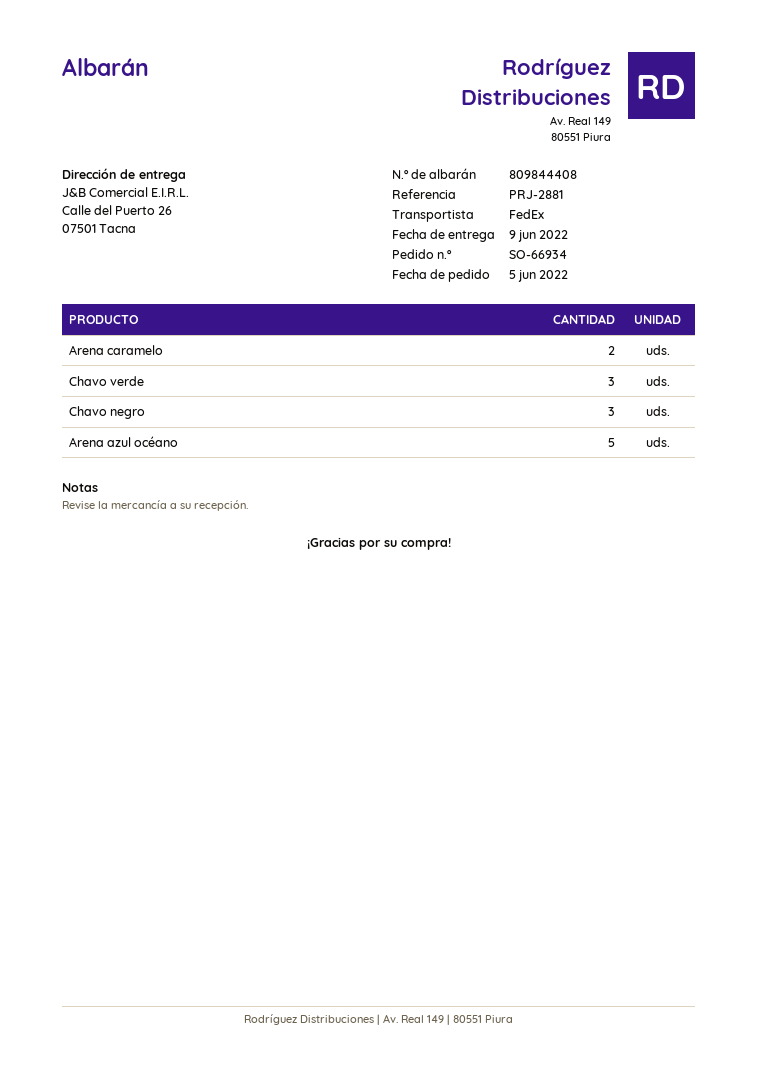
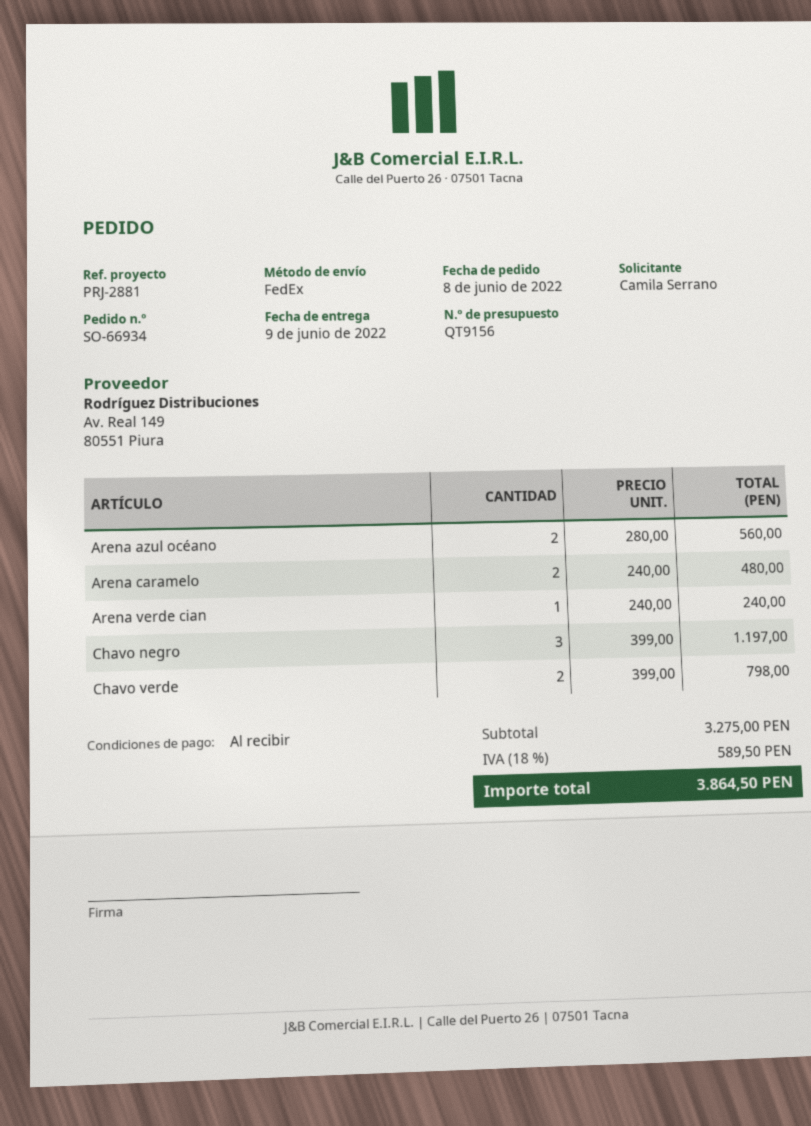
order date: 2022-06-05 -> 2022-06-08
Chavo verde: 3 -> 2
Arena azul océano: 5 -> 2
Arena verde cian: none -> 1

